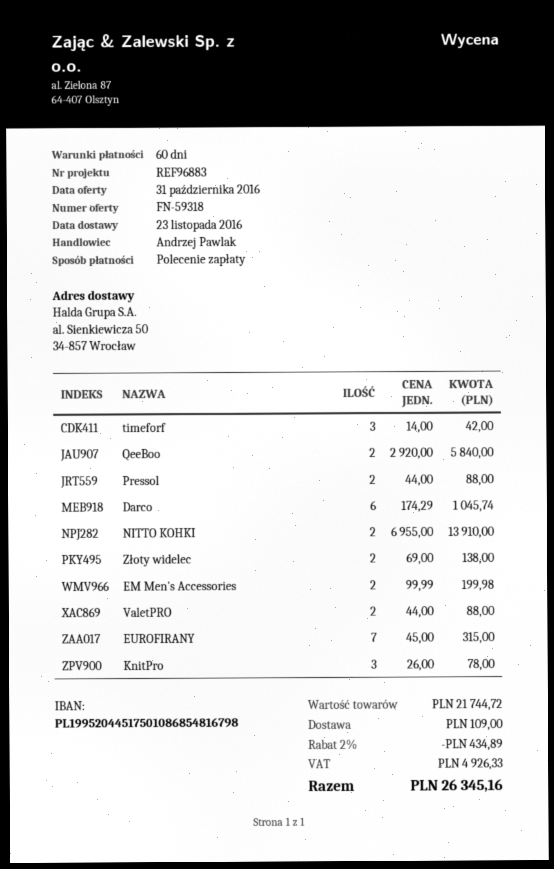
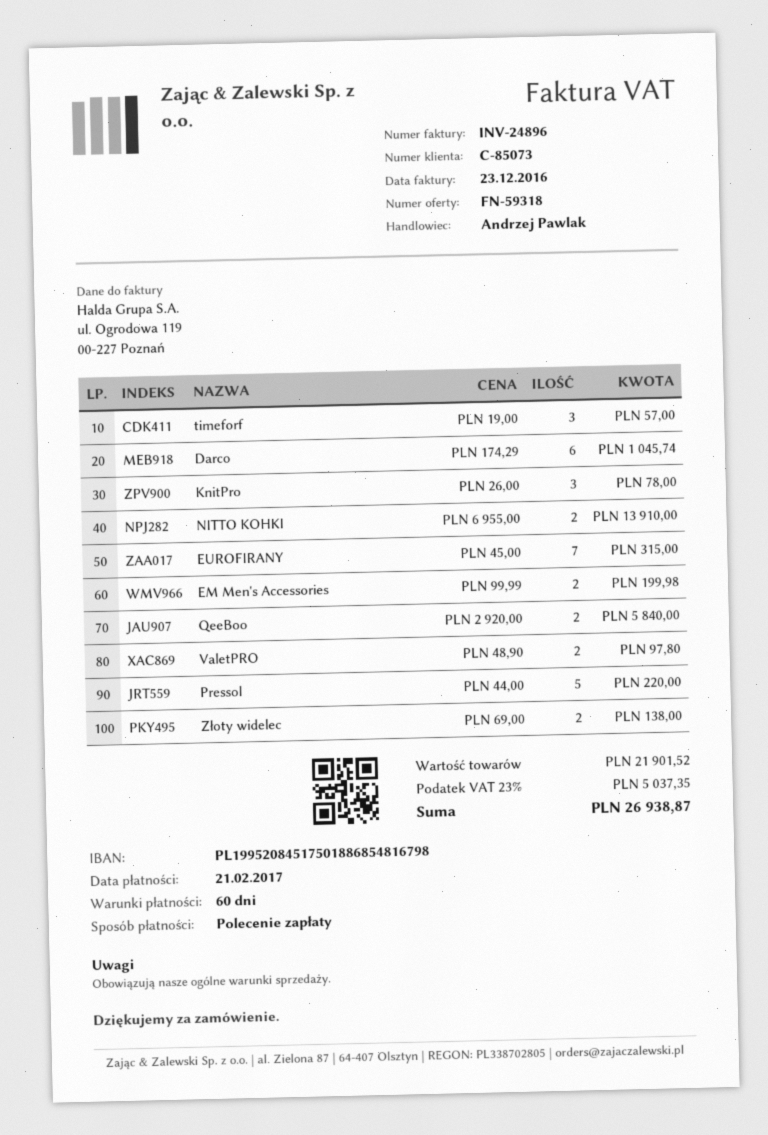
bank account: PL19952044517501086854816798 -> PL19952084517501886854816798
timeforf: 3 x 14.00 = 42.00 -> 3 x 19.00 = 57.00
Pressol: 2 x 44.00 = 88.00 -> 5 x 44.00 = 220.00
ValetPRO: 2 x 44.00 = 88.00 -> 2 x 48.90 = 97.80
subtotal: 21744.72 -> 21901.52
discount: 2% = 434.89 -> none
shipping: 109.00 -> none
tax: 4926.33 -> 5037.35
total: 26345.16 -> 26938.87

